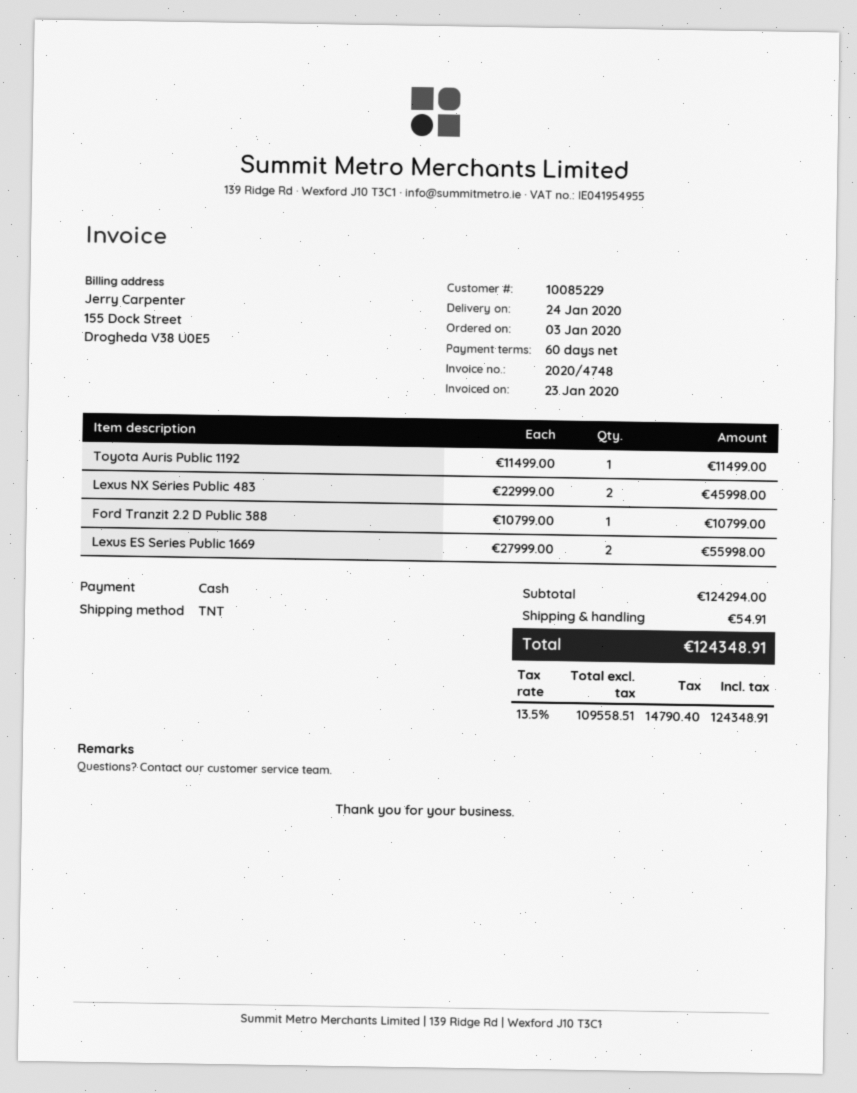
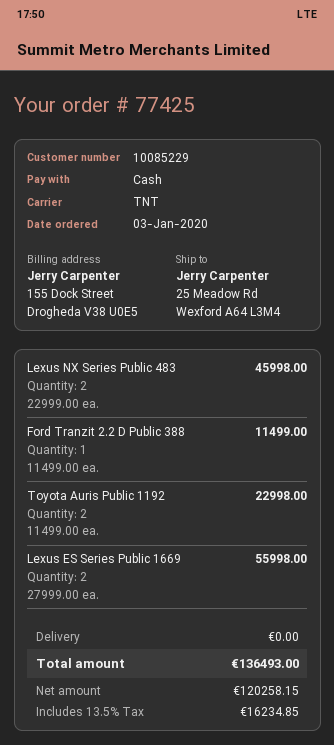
Toyota Auris Public 1192: 1 x 11499.00 = 11499.00 -> 2 x 11499.00 = 22998.00
Ford Tranzit 2.2 D Public 388: 1 x 10799.00 = 10799.00 -> 1 x 11499.00 = 11499.00
shipping: 54.91 -> 0.00
net: 109558.51 -> 120258.15
tax: 13.5% = 14790.40 -> 13.5% = 16234.85
total: 124348.91 -> 136493.00

